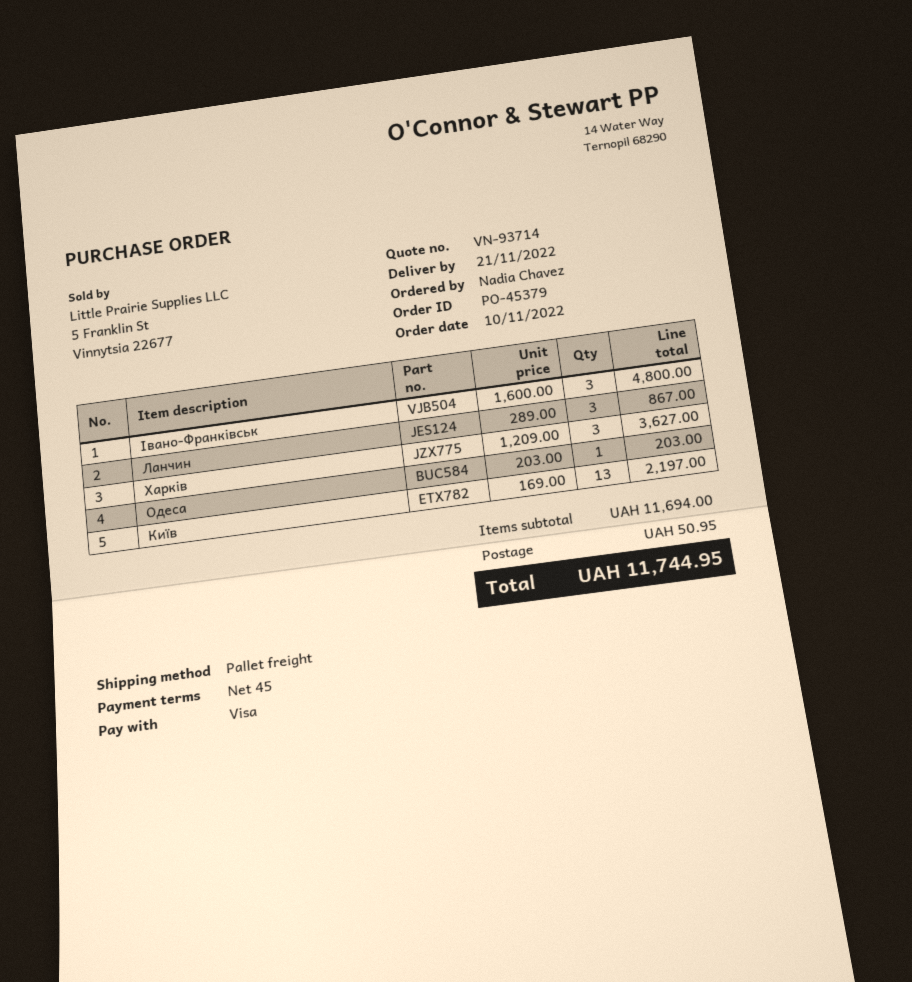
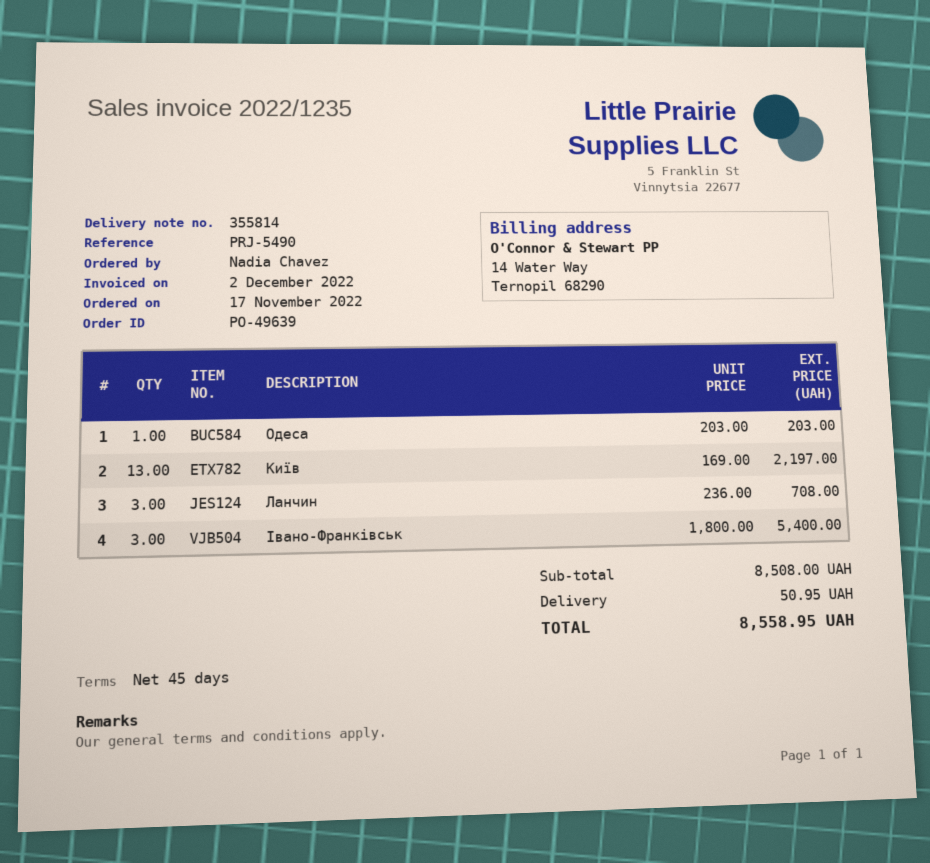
order number: PO-45379 -> PO-49639
order date: 2022-11-10 -> 2022-11-17
Івано-Франківськ: 3 x 1600.00 = 4800.00 -> 3 x 1800.00 = 5400.00
Ланчин: 3 x 289.00 = 867.00 -> 3 x 236.00 = 708.00
Харків: 3 x 1209.00 = 3627.00 -> none
subtotal: 11694.00 -> 8508.00
total: 11744.95 -> 8558.95

